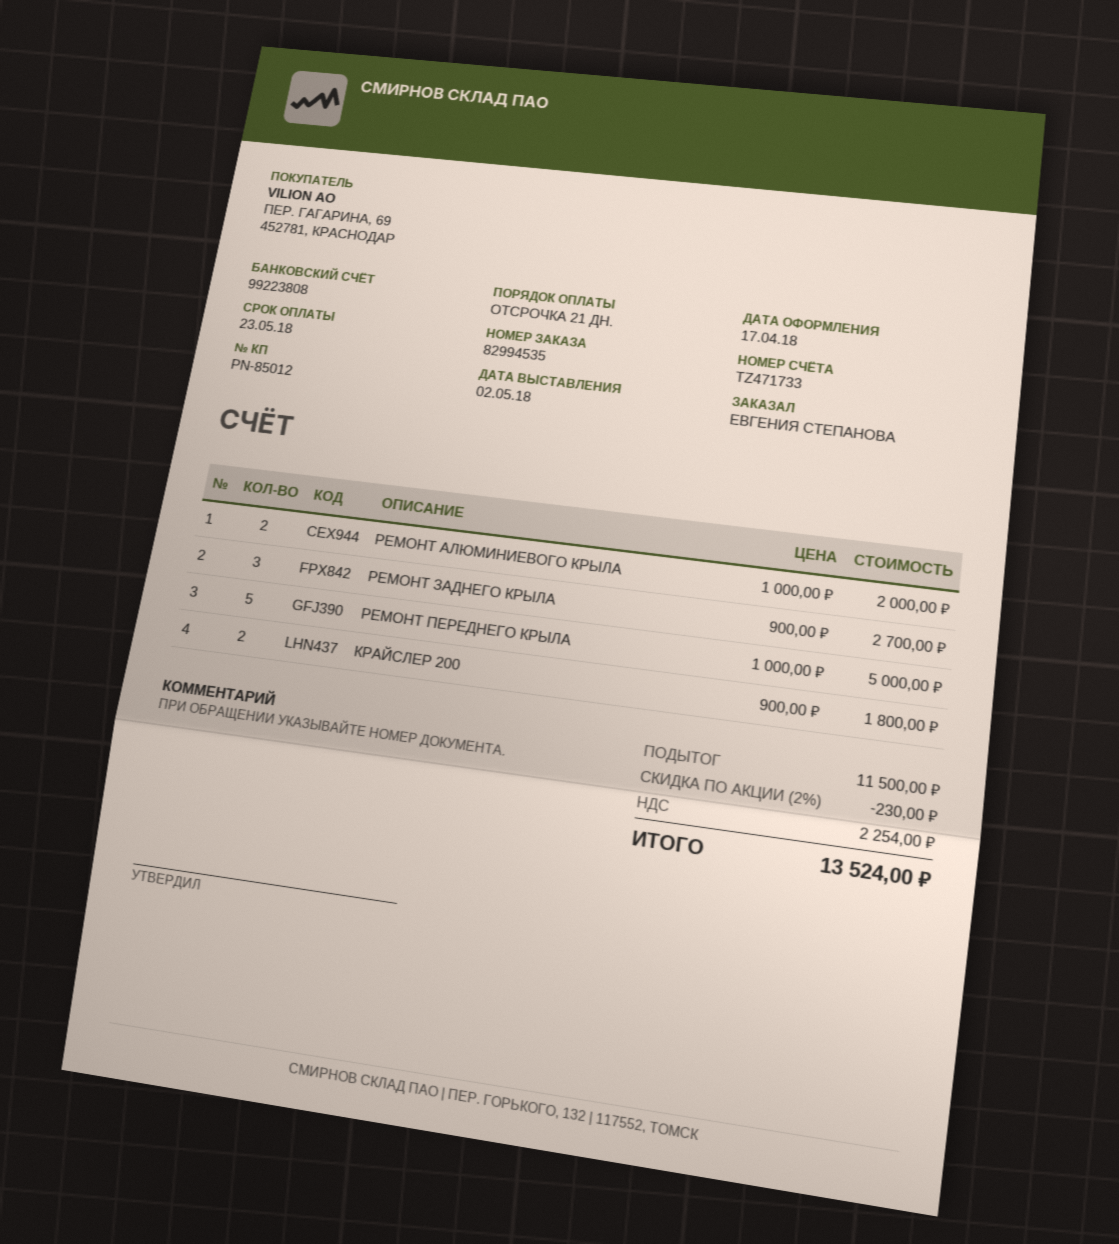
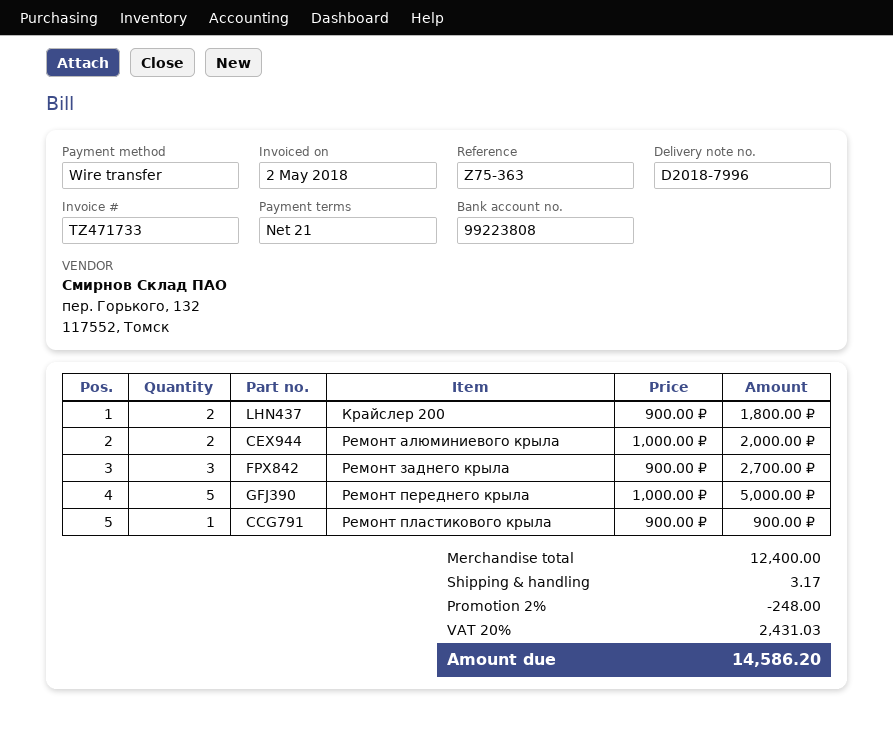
Ремонт пластикового крыла: none -> 1 x 900.00 = 900.00
subtotal: 11500.00 -> 12400.00
discount: 2% = 230.00 -> 2% = 248.00
shipping: none -> 3.17
tax: 2254.00 -> 2431.03
total: 13524.00 -> 14586.20

